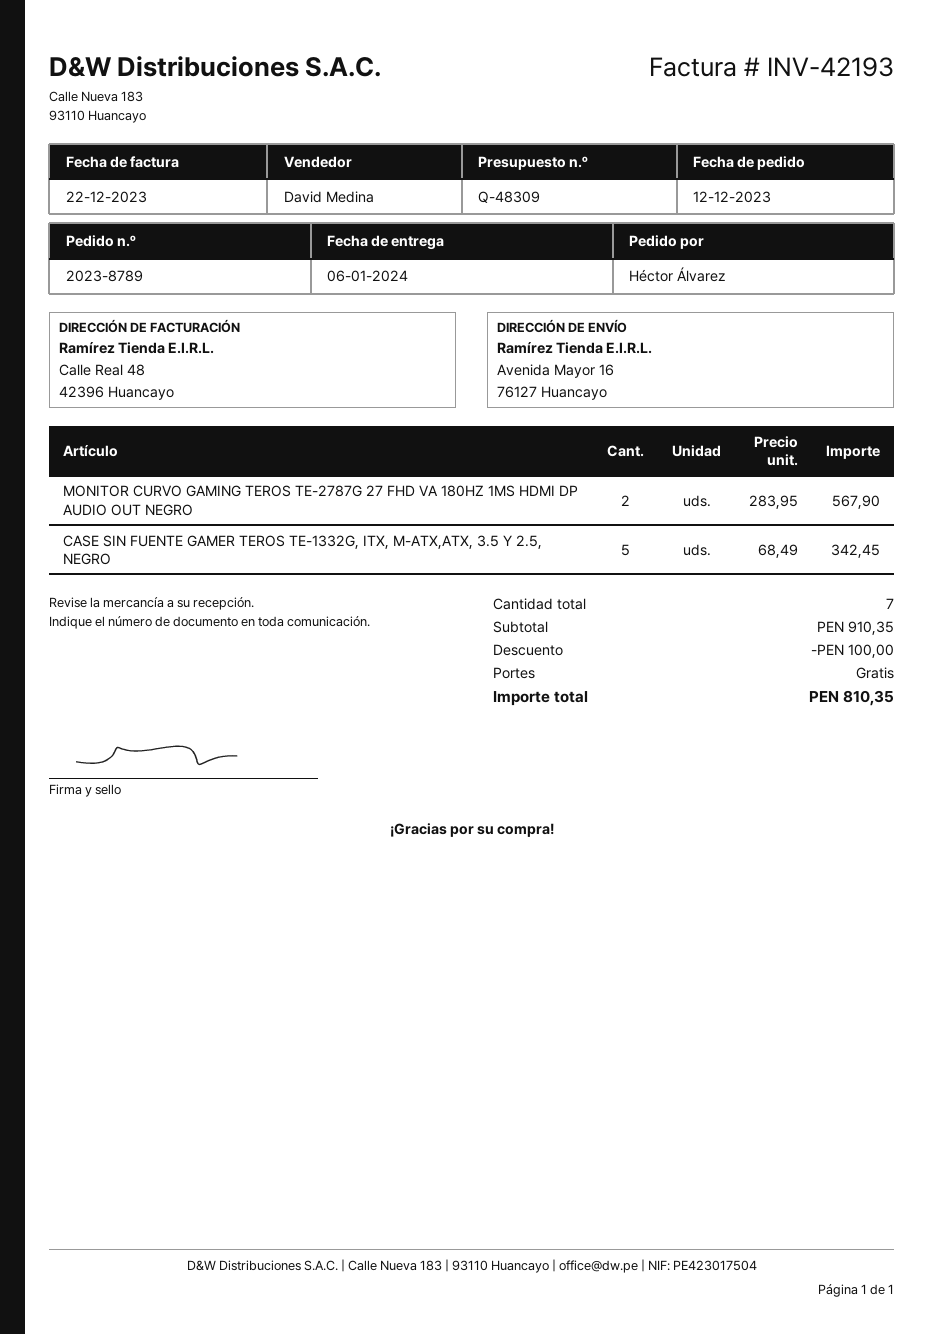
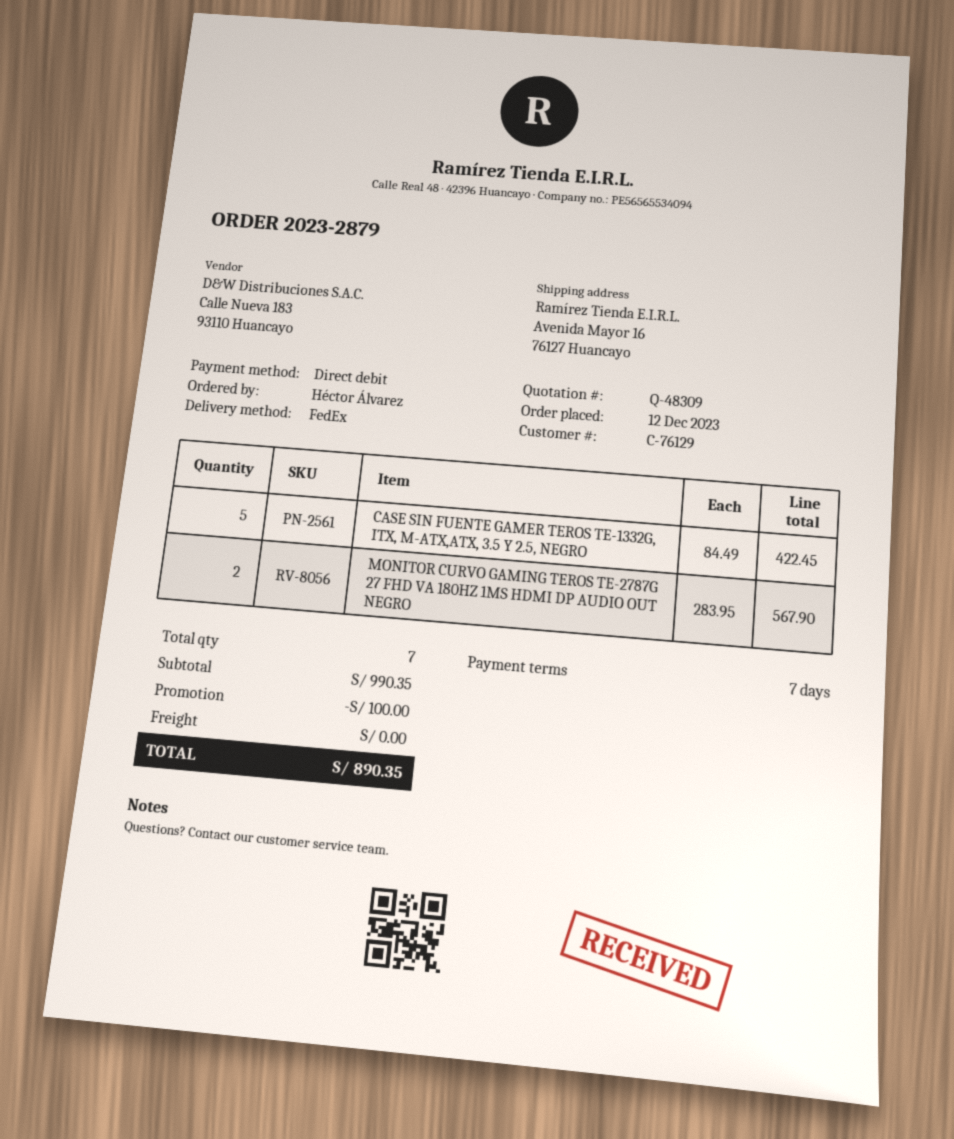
order number: 2023-8789 -> 2023-2879
CASE SIN FUENTE GAMER TEROS TE-1332G, ITX, M-ATX,ATX, 3.5 Y 2.5, NEGRO: 5 x 68.49 = 342.45 -> 5 x 84.49 = 422.45
subtotal: 910.35 -> 990.35
total: 810.35 -> 890.35

